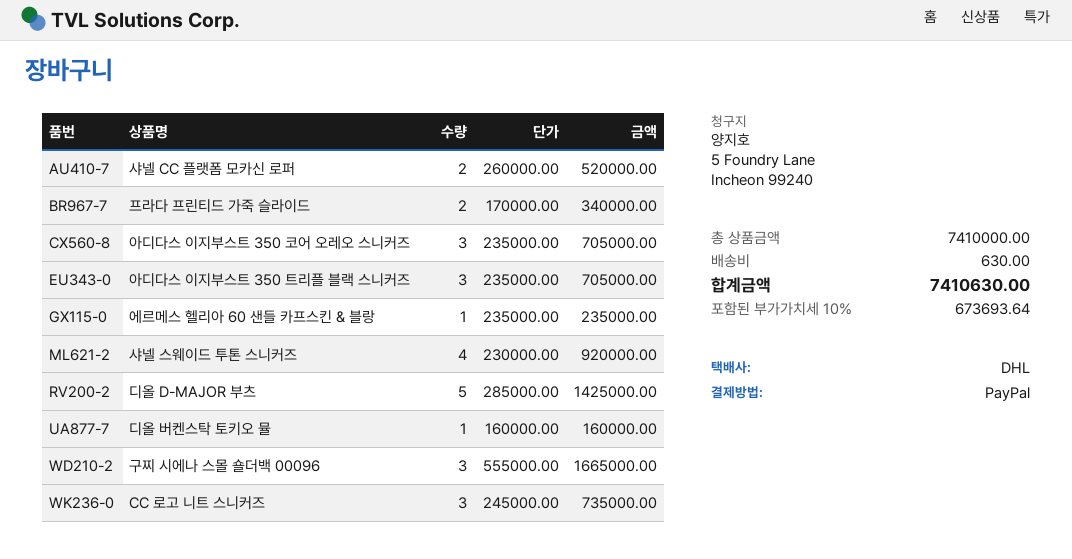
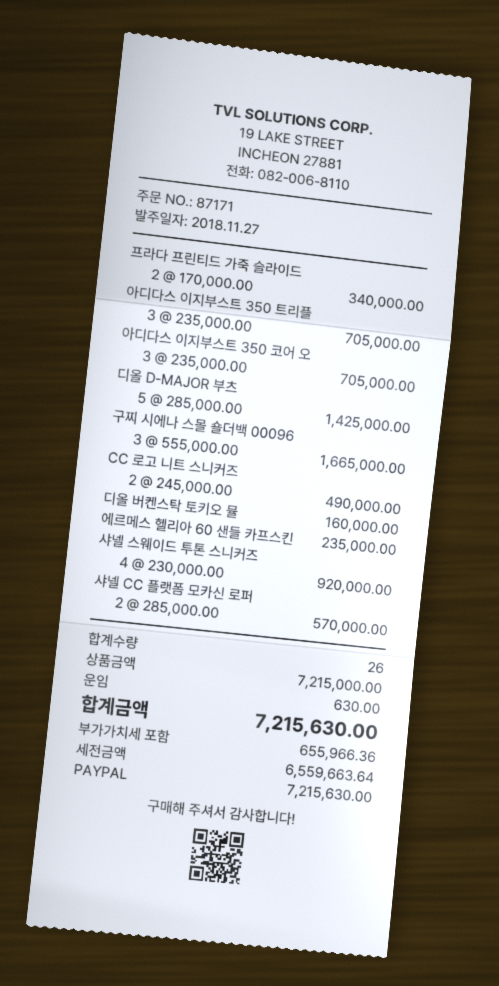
샤넬 CC 플랫폼 모카신 로퍼: 2 x 260000.00 = 520000.00 -> 2 x 285000.00 = 570000.00
CC 로고 니트 스니커즈: 3 x 245000.00 = 735000.00 -> 2 x 245000.00 = 490000.00
subtotal: 7410000.00 -> 7215000.00
tax: 673693.64 -> 655966.36
total: 7410630.00 -> 7215630.00

